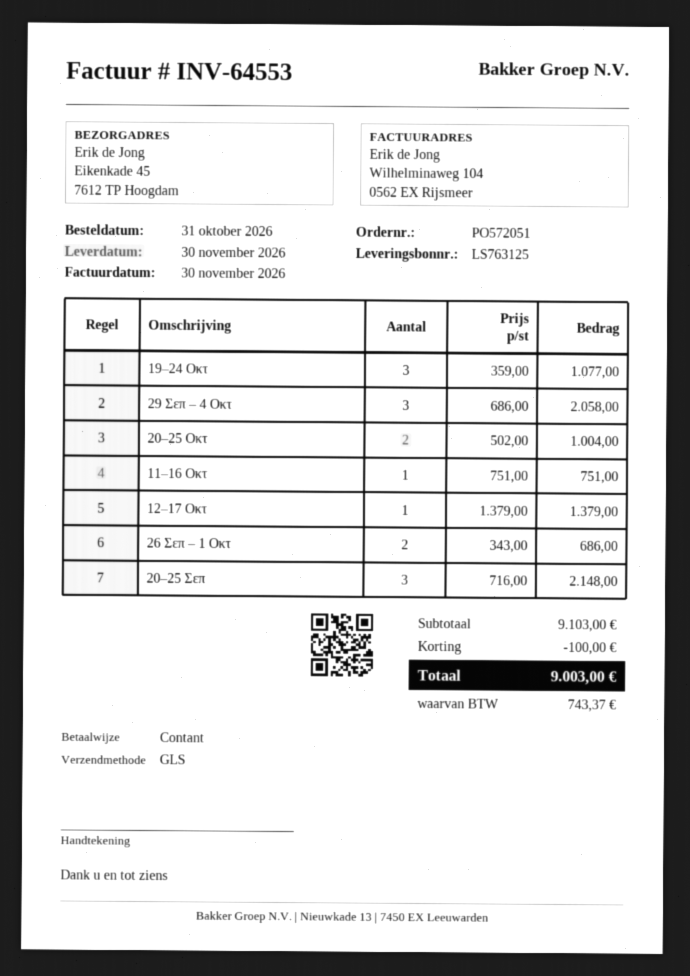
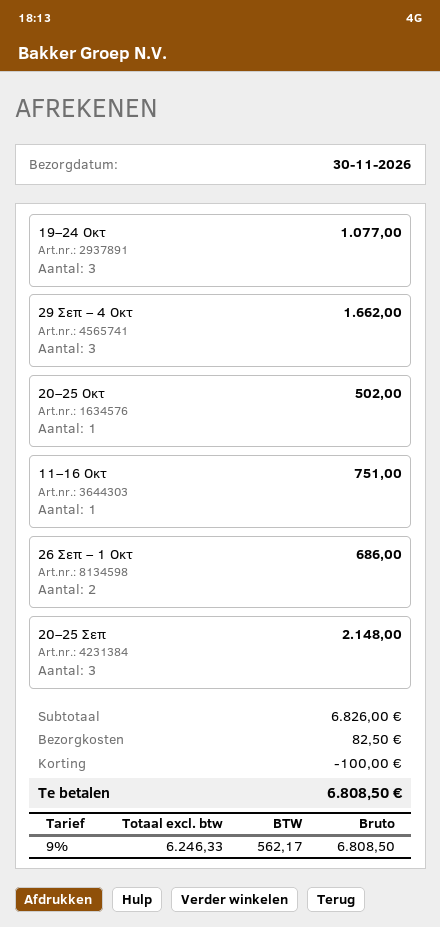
29 Σεπ – 4 Οκτ: 3 for 2058.00 -> 3 for 1662.00
20–25 Οκτ: 2 for 1004.00 -> 1 for 502.00
12–17 Οκτ: 1 for 1379.00 -> none
subtotal: 9103.00 -> 6826.00
shipping: none -> 82.50
tax: 743.37 -> 562.17
total: 9003.00 -> 6808.50

